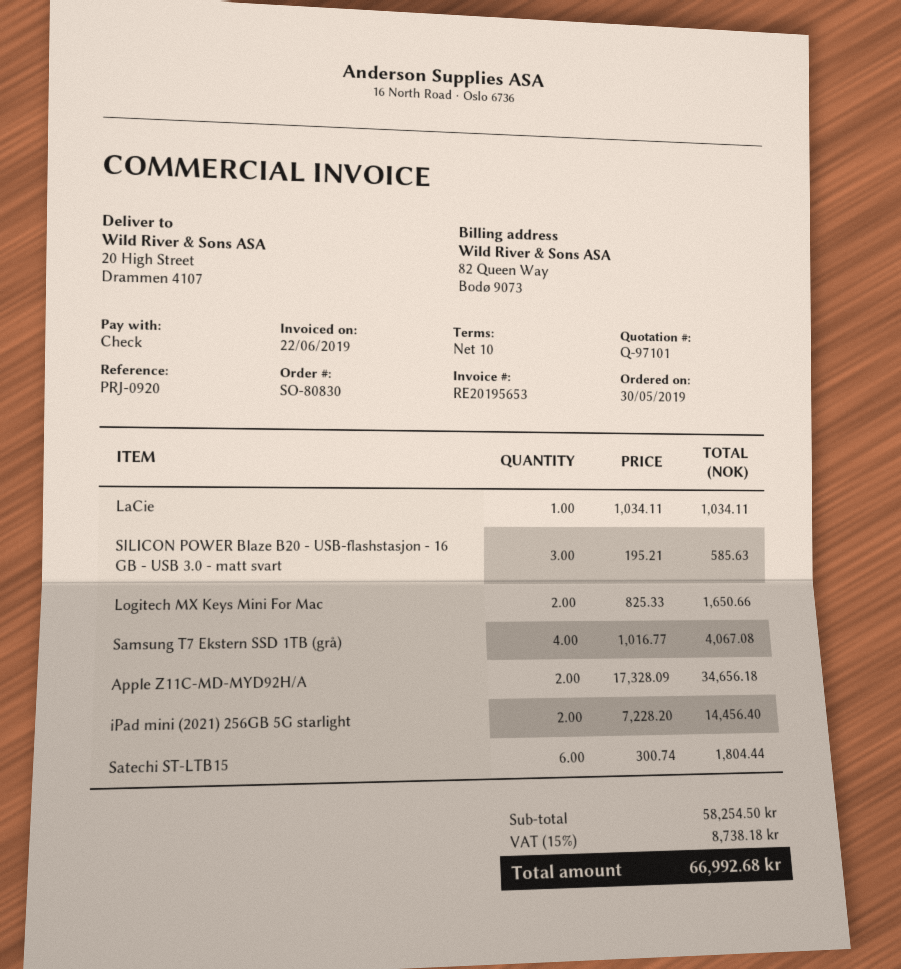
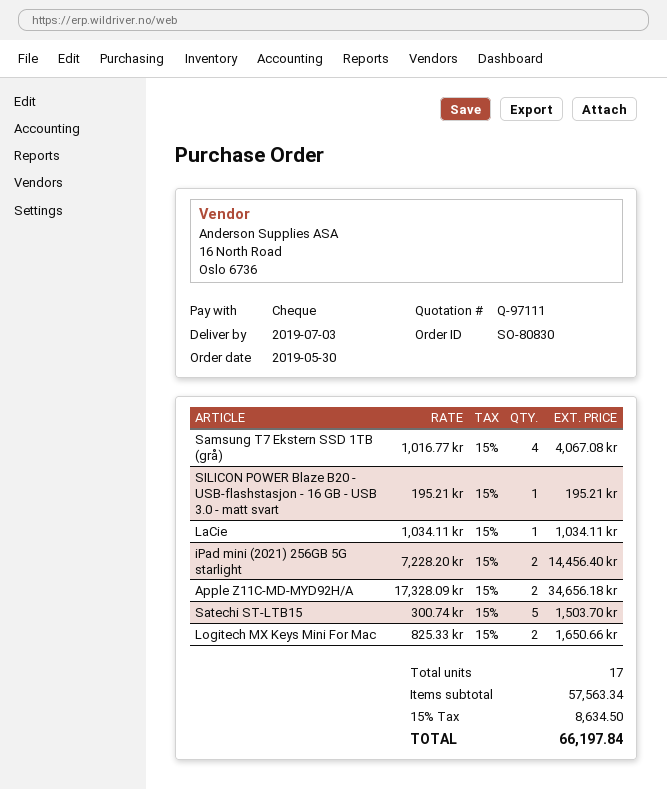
quote number: Q-97101 -> Q-97111
SILICON POWER Blaze B20 - USB-flashstasjon - 16 GB - USB 3.0 - matt svart: 3 x 195.21 = 585.63 -> 1 x 195.21 = 195.21
Satechi ST-LTB15: 6 x 300.74 = 1804.44 -> 5 x 300.74 = 1503.70
subtotal: 58254.50 -> 57563.34
tax: 15% = 8738.18 -> 15% = 8634.50
total: 66992.68 -> 66197.84

